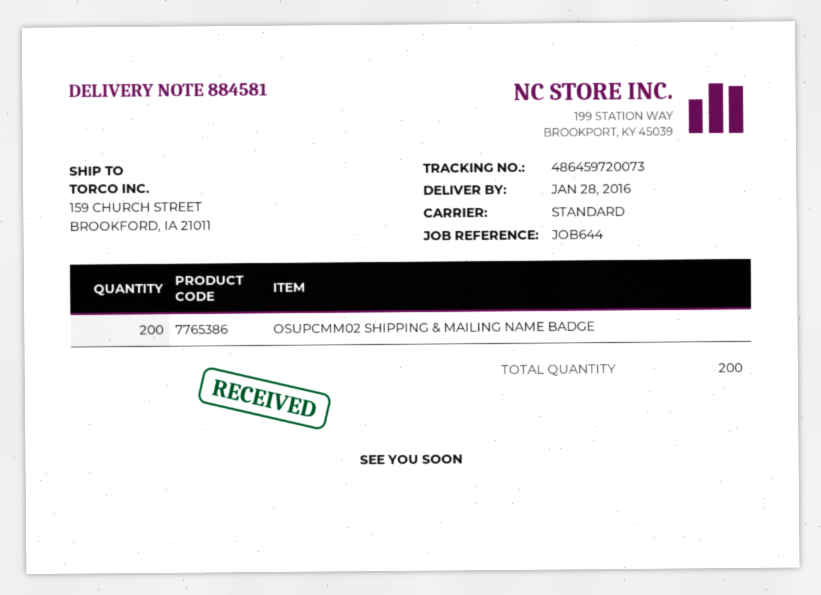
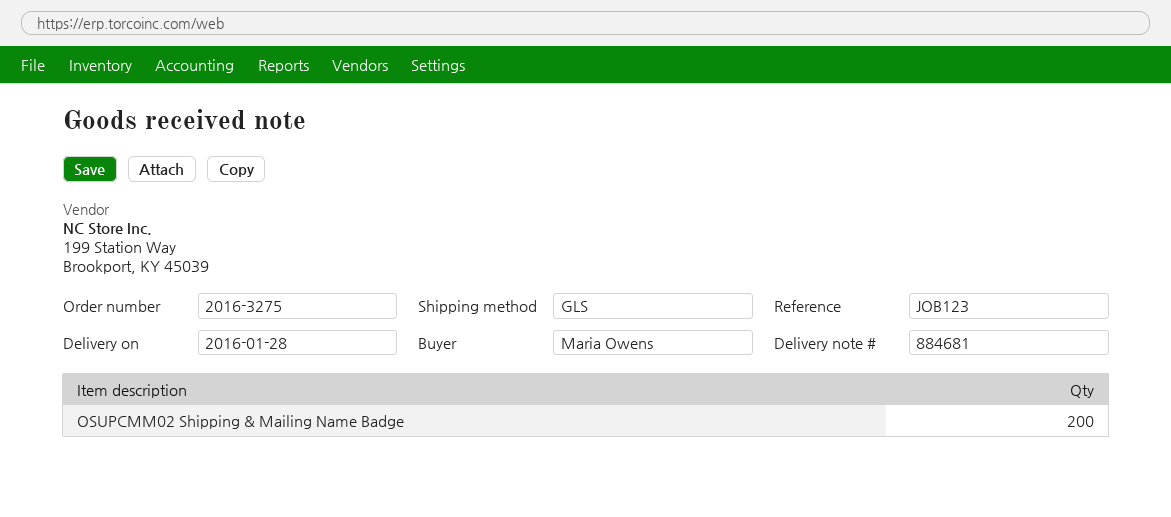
delivery note number: 884581 -> 884681
reference: JOB644 -> JOB123
shipping method: standard -> GLS

